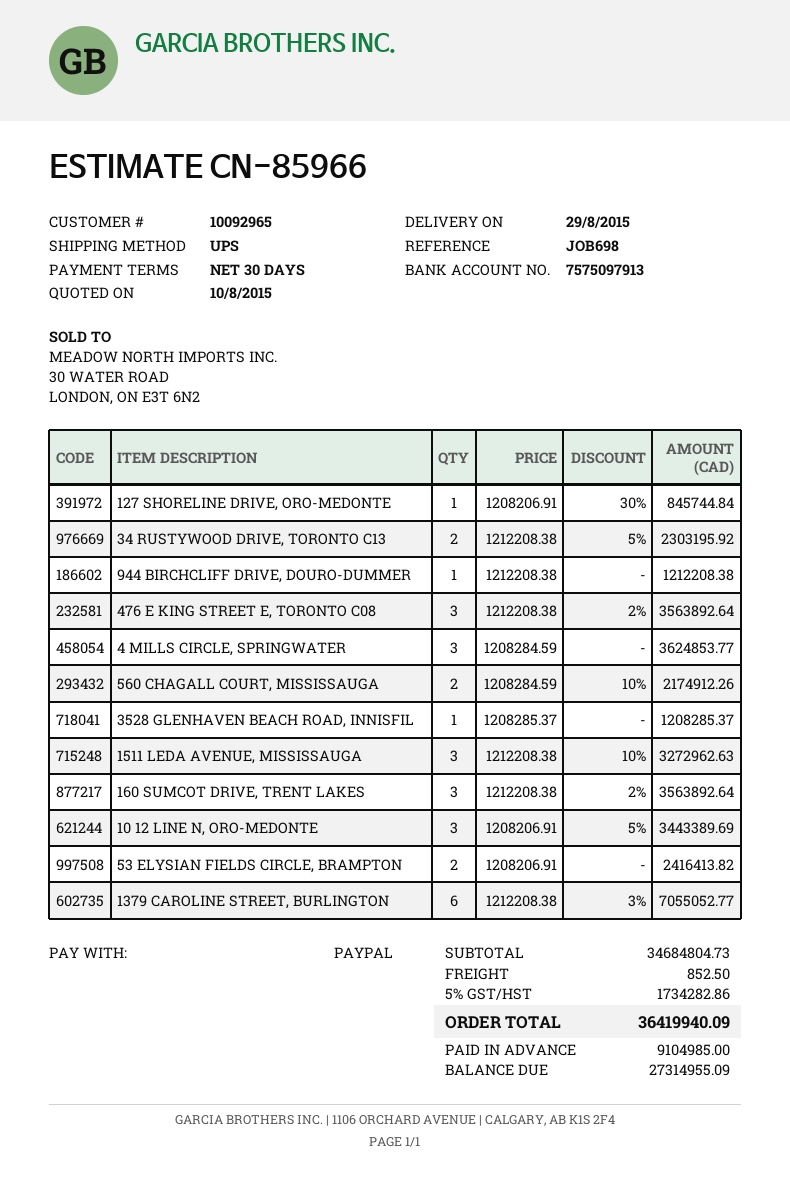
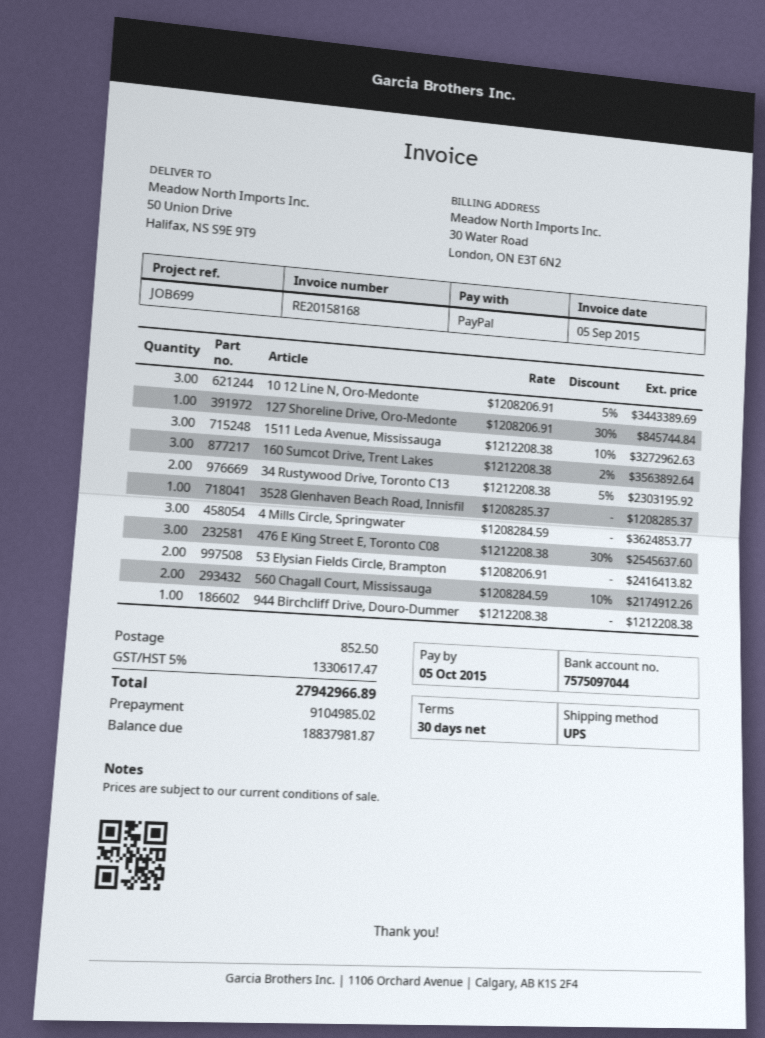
reference: JOB698 -> JOB699
bank account: 7575097913 -> 7575097044
476 E KING STREET E, TORONTO C08: 3 x 1212208.38 - 2% = 3563892.64 -> 3 x 1212208.38 - 30% = 2545637.60
1379 CAROLINE STREET, BURLINGTON: 6 x 1212208.38 - 3% = 7055052.77 -> none
tax: 5% = 1734282.86 -> 5% = 1330617.47
total: 36419940.09 -> 27942966.89
deposit: 9104985.00 -> 9104985.02
balance: 27314955.09 -> 18837981.87

